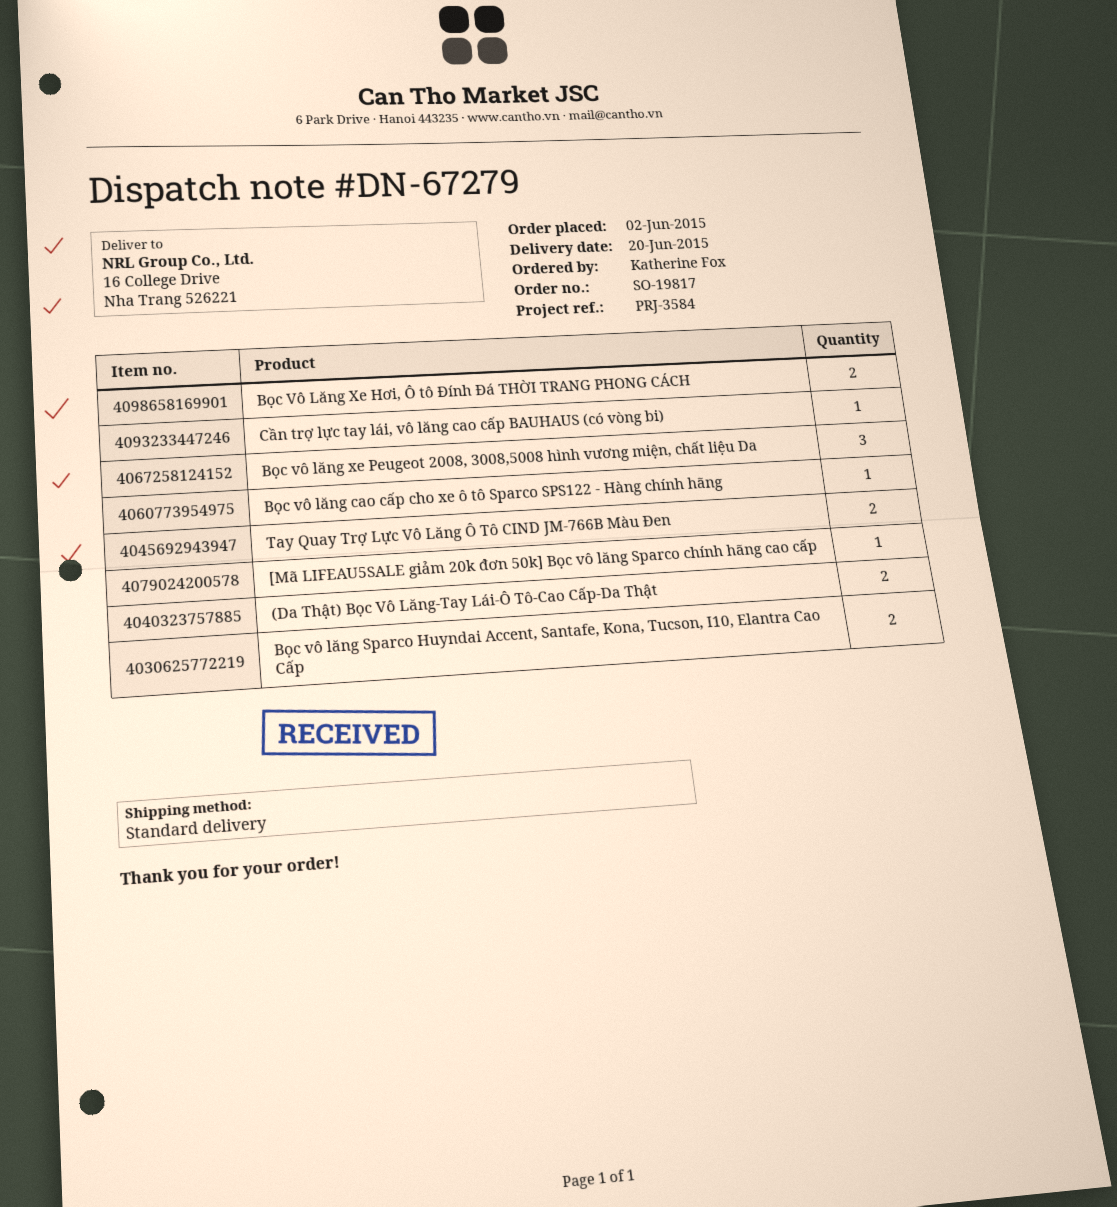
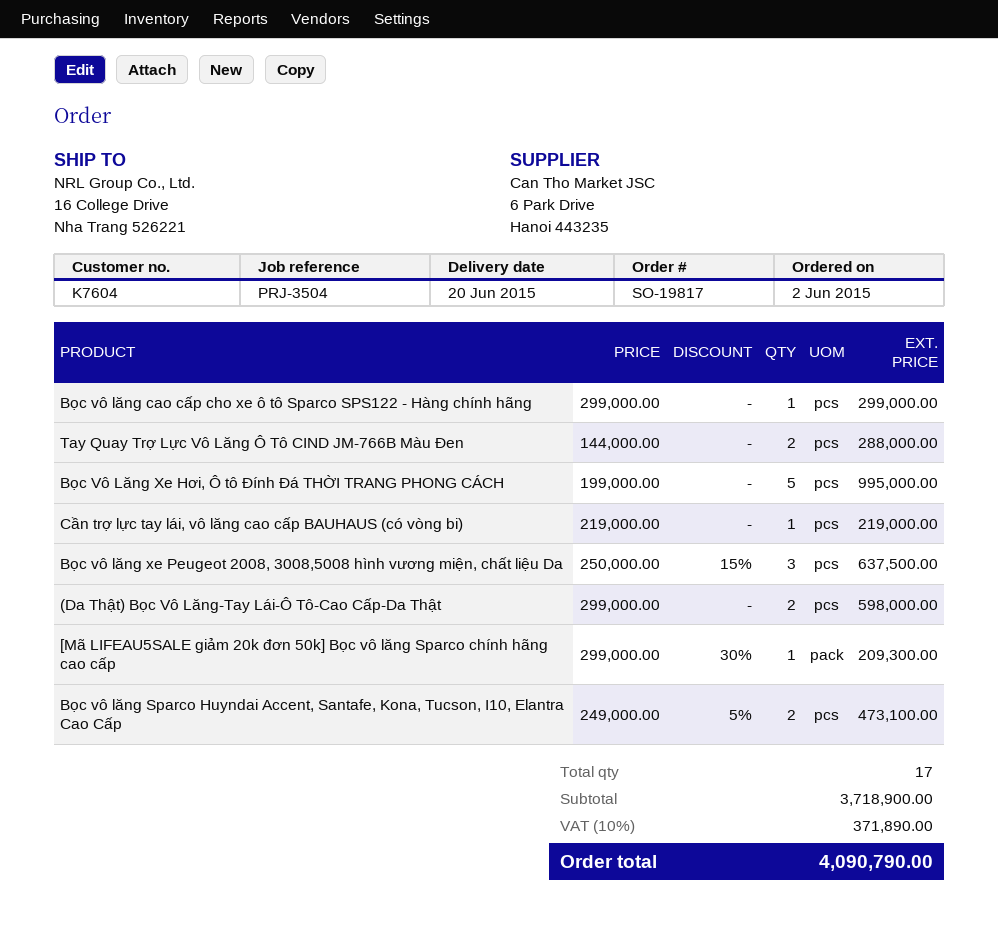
reference: PRJ-3584 -> PRJ-3504
Bọc Vô Lăng Xe Hơi, Ô tô Đính Đá THỜI TRANG PHONG CÁCH: 2 -> 5

